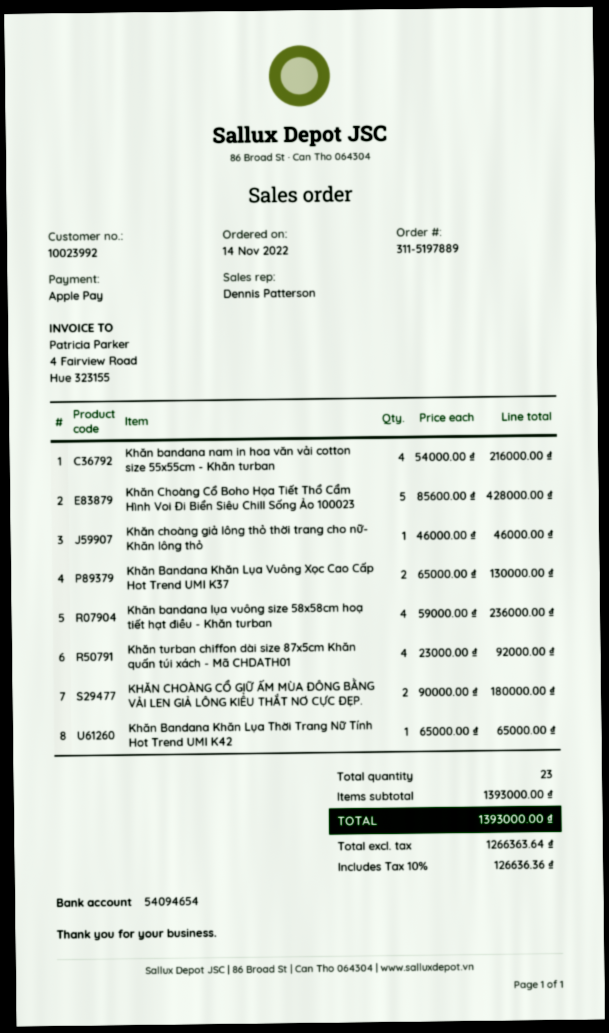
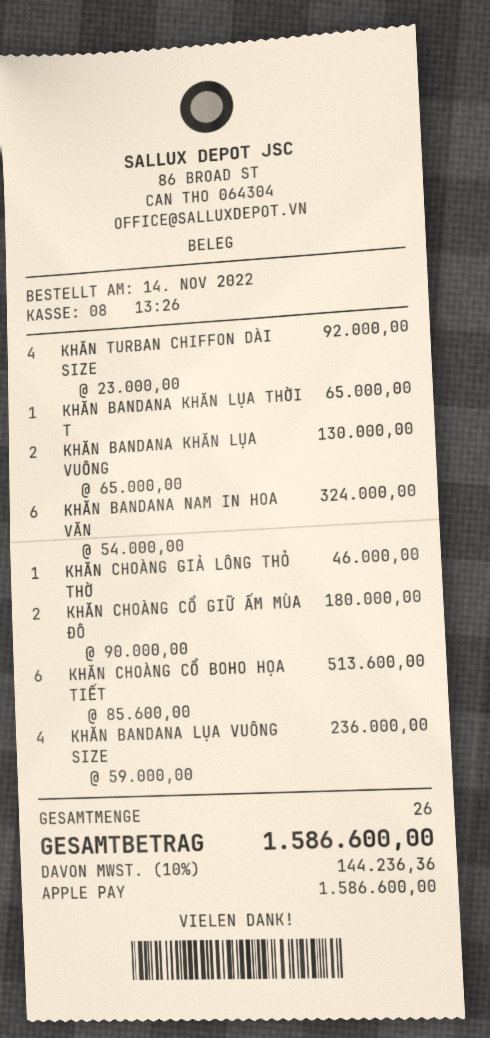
Khăn bandana nam in hoa văn vải cotton size 55x55cm - Khăn turban: 4 x 54000.00 = 216000.00 -> 6 x 54000.00 = 324000.00
Khăn Choàng Cổ Boho Họa Tiết Thổ Cẩm Hình Voi Đi Biển Siêu Chill Sống Ảo 100023: 5 x 85600.00 = 428000.00 -> 6 x 85600.00 = 513600.00
total quantity: 23 -> 26
tax: 10% = 126636.36 -> 10% = 144236.36
total: 1393000.00 -> 1586600.00

